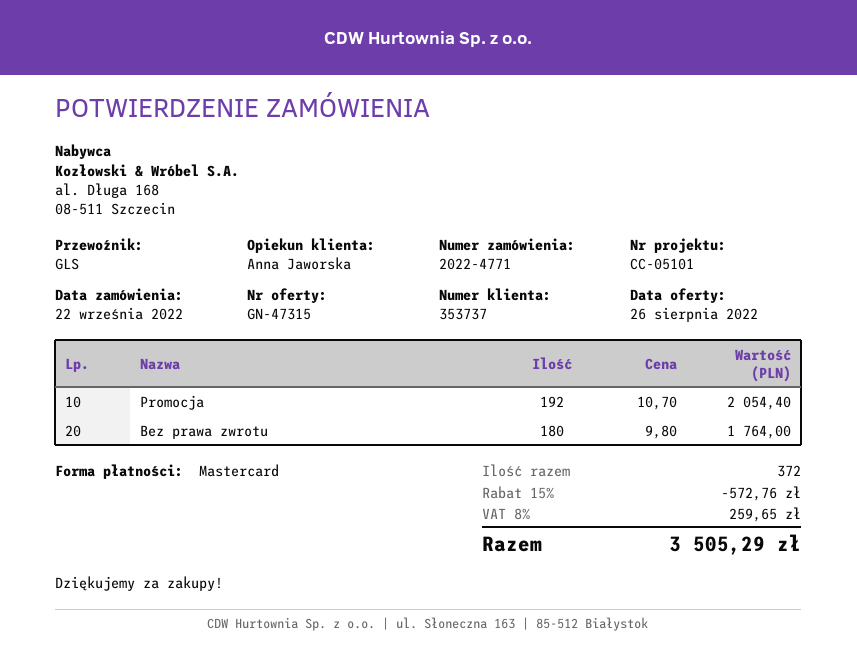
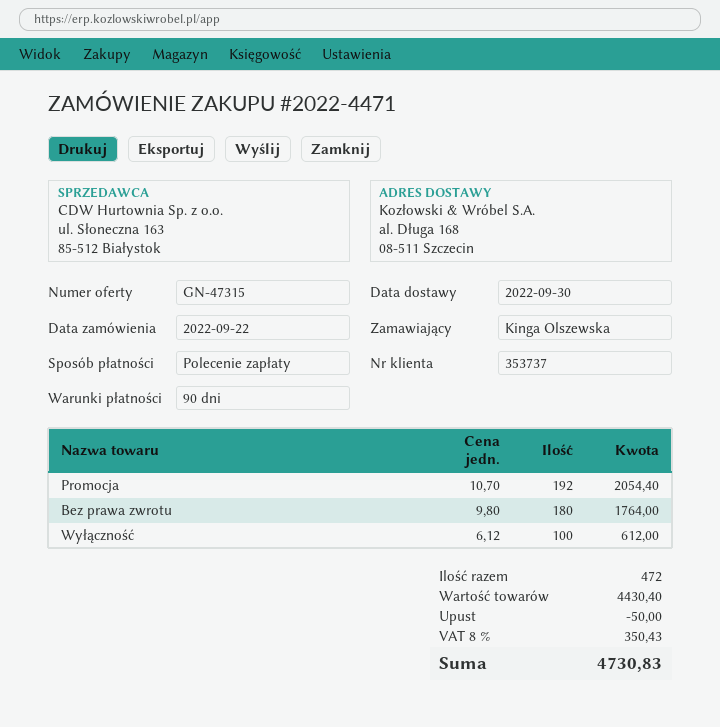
order number: 2022-4771 -> 2022-4471
payment method: Mastercard -> direct debit
Wyłączność: none -> 100 x 6.12 = 612.00
total quantity: 372 -> 472
discount: 572.76 -> 50.00
tax: 8% = 259.65 -> 8% = 350.43
total: 3505.29 -> 4730.83

